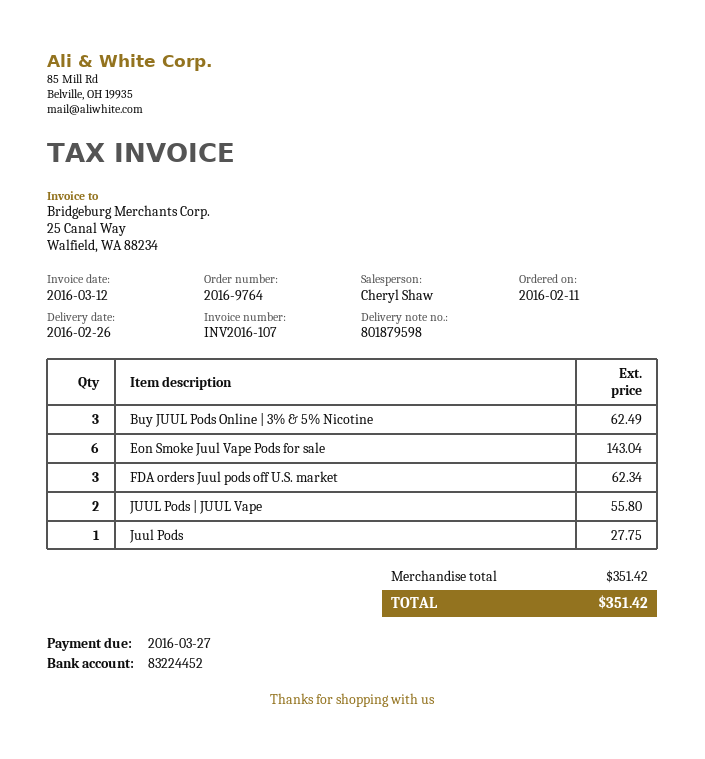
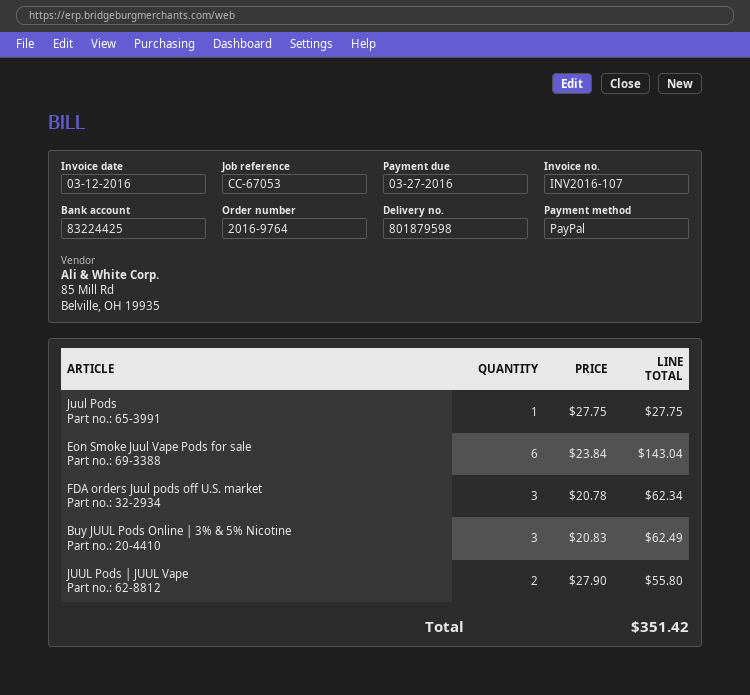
bank account: 83224452 -> 83224425

